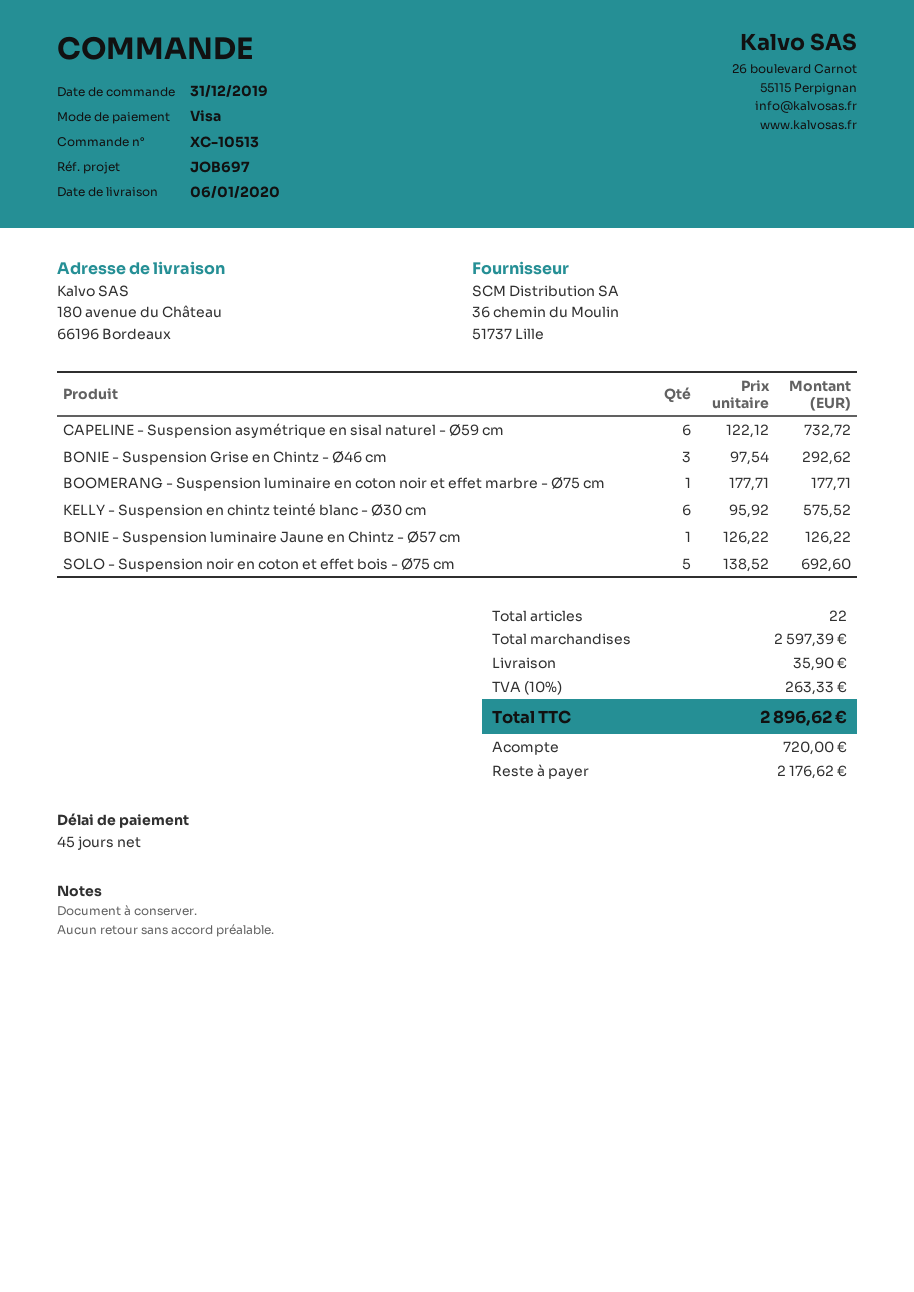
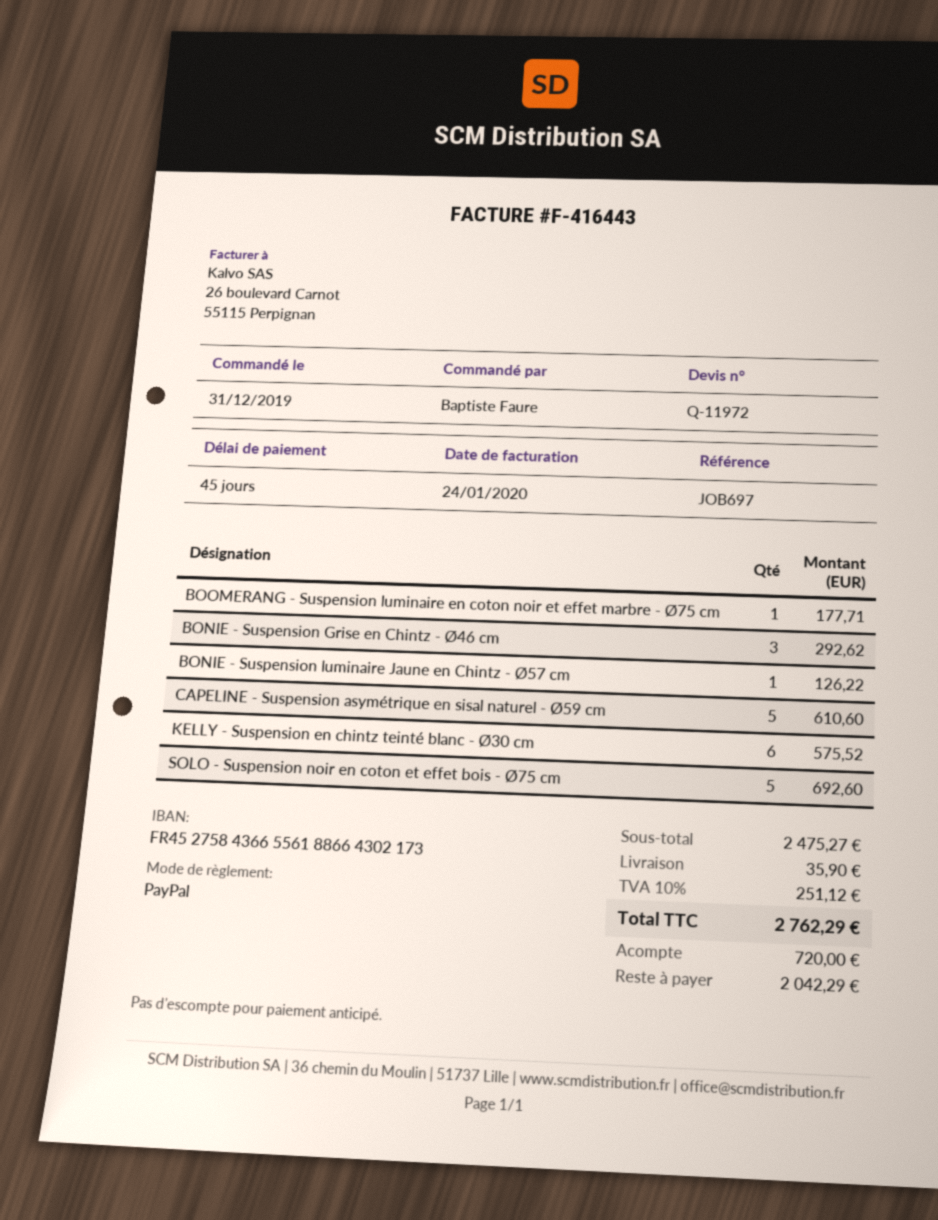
payment method: Visa -> PayPal
CAPELINE - Suspension asymétrique en sisal naturel - Ø59 cm: 6 for 732.72 -> 5 for 610.60
subtotal: 2597.39 -> 2475.27
tax: 10% = 263.33 -> 10% = 251.12
total: 2896.62 -> 2762.29
balance: 2176.62 -> 2042.29

